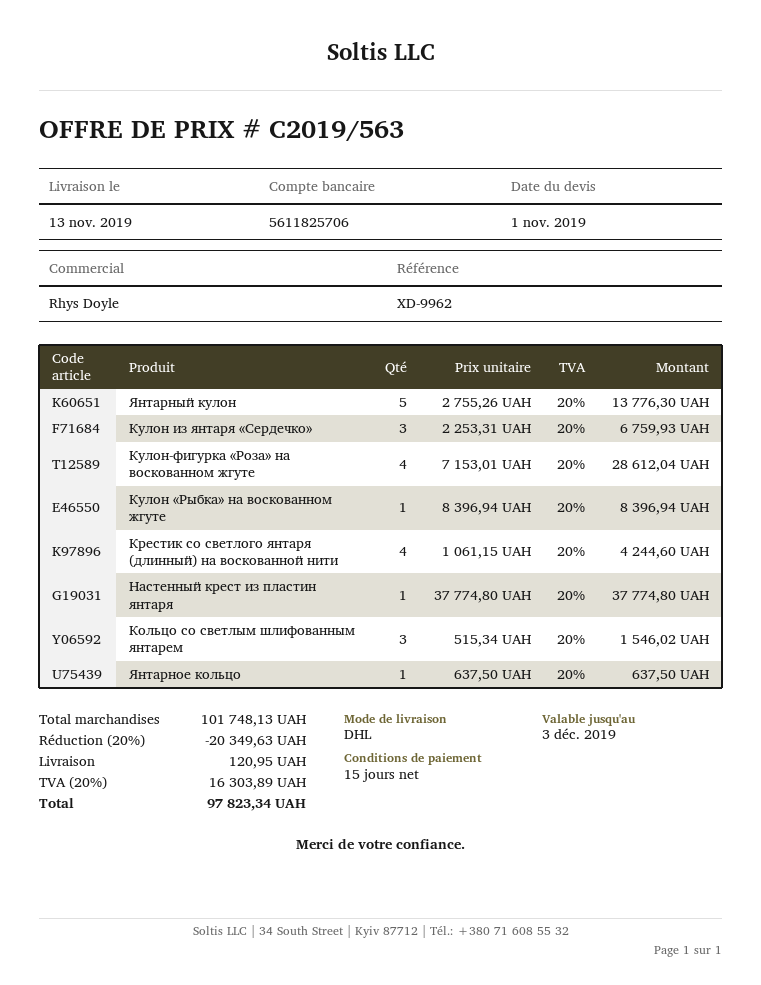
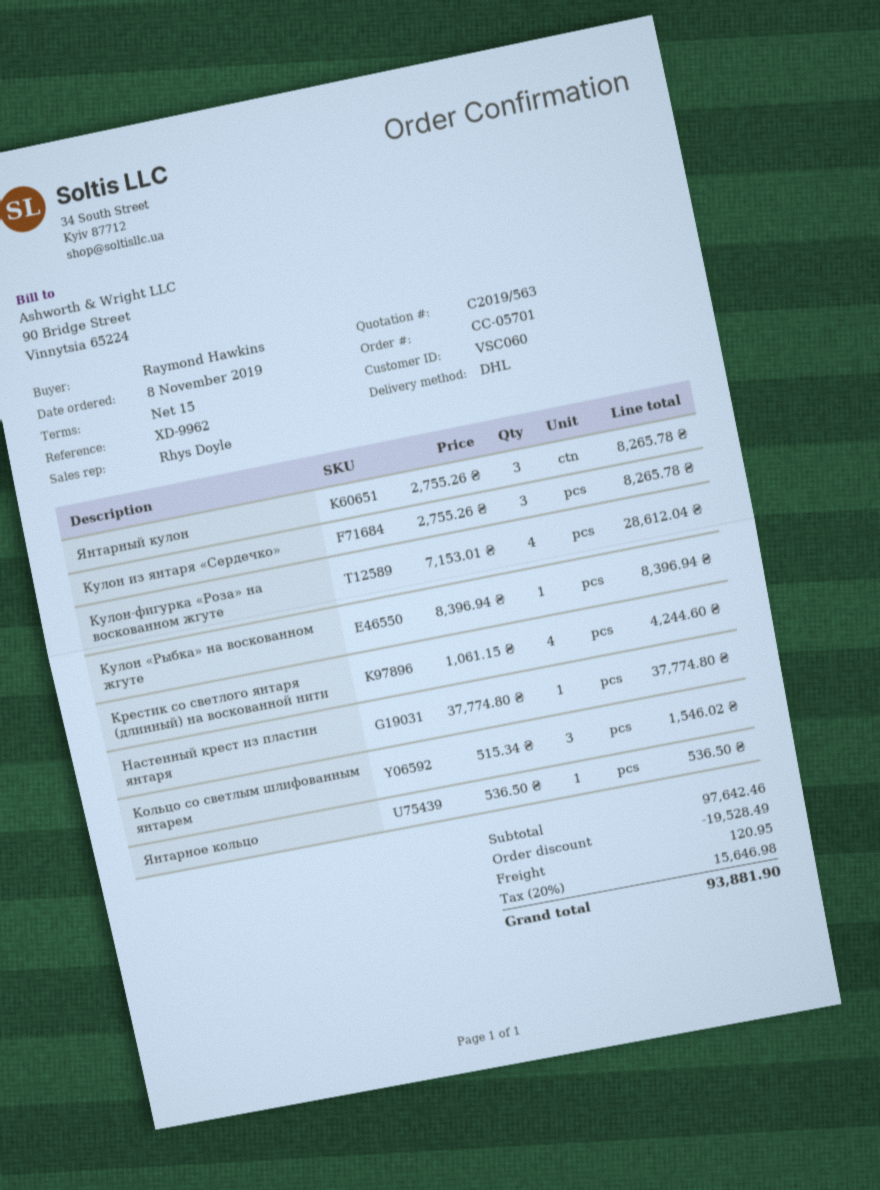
Янтарный кулон: 5 x 2755.26 = 13776.30 -> 3 x 2755.26 = 8265.78
Кулон из янтаря «Сердечко»: 3 x 2253.31 = 6759.93 -> 3 x 2755.26 = 8265.78
Янтарное кольцо: 1 x 637.50 = 637.50 -> 1 x 536.50 = 536.50
subtotal: 101748.13 -> 97642.46
discount: 20349.63 -> 19528.49
tax: 20% = 16303.89 -> 20% = 15646.98
total: 97823.34 -> 93881.90

